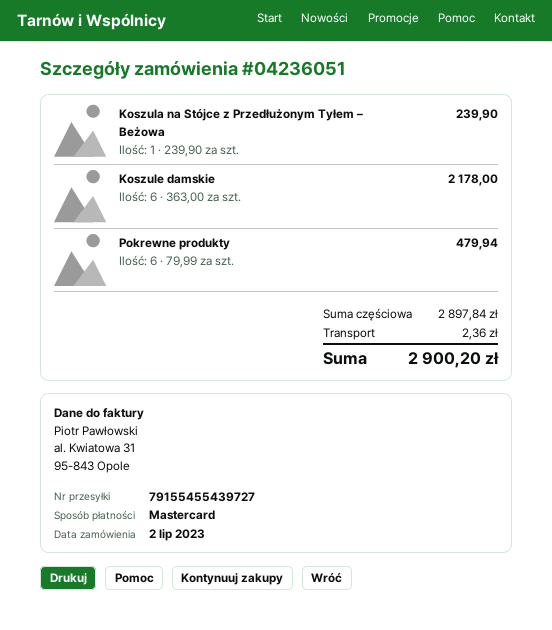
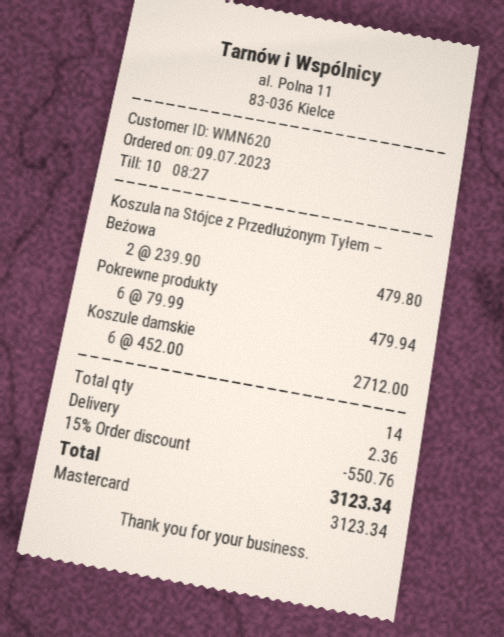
order date: 2023-07-02 -> 2023-07-09
Koszula na Stójce z Przedłużonym Tyłem – Beżowa: 1 x 239.90 = 239.90 -> 2 x 239.90 = 479.80
Koszule damskie: 6 x 363.00 = 2178.00 -> 6 x 452.00 = 2712.00
discount: none -> 15% = 550.76
total: 2900.20 -> 3123.34

